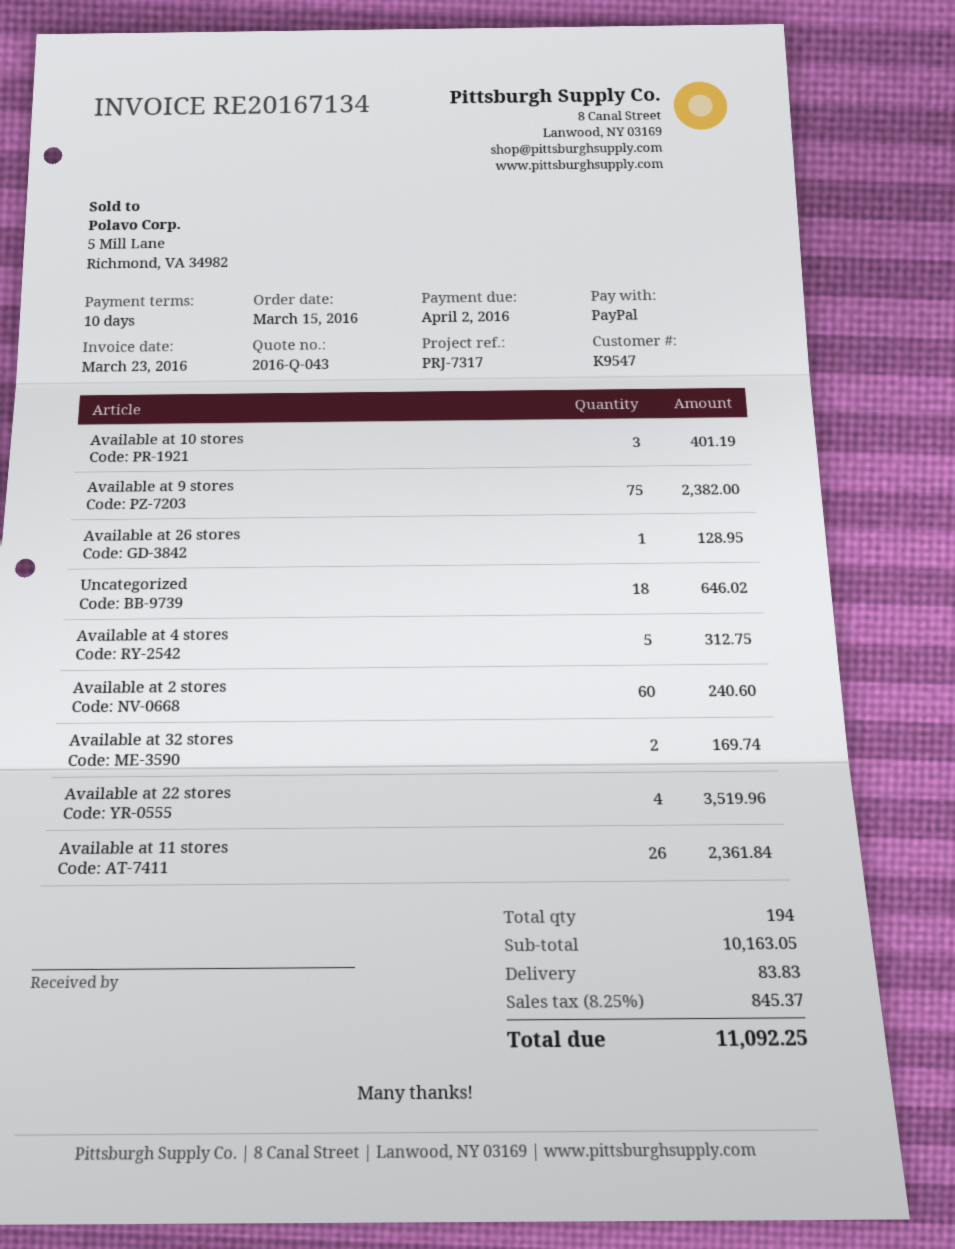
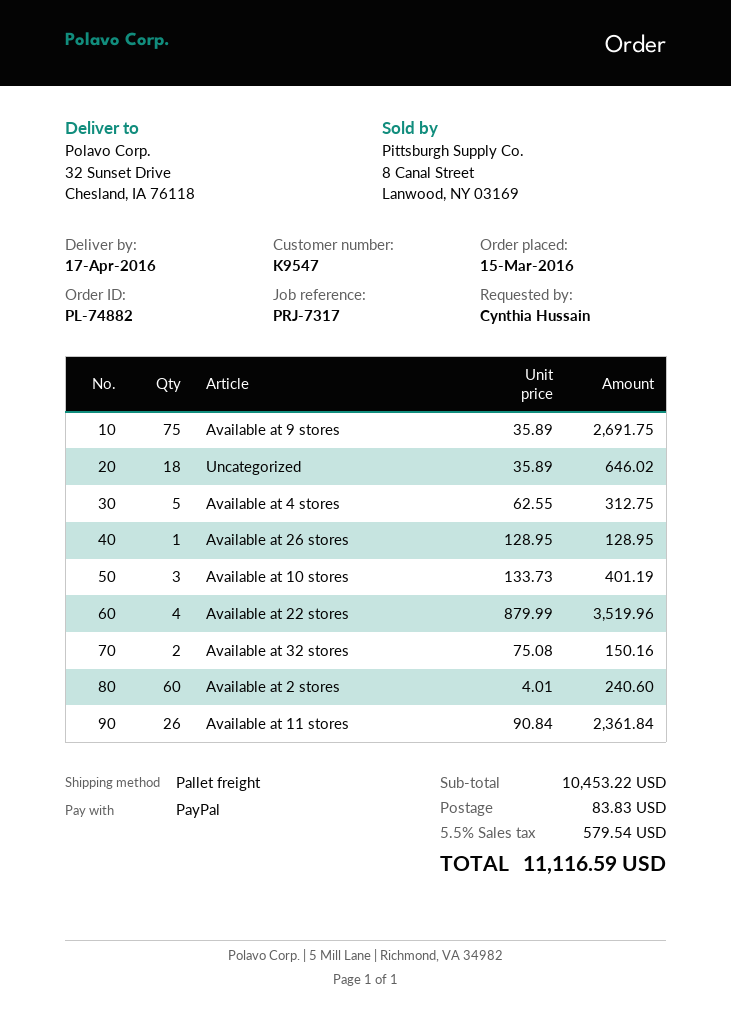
Available at 9 stores: 75 for 2382.00 -> 75 for 2691.75
Available at 32 stores: 2 for 169.74 -> 2 for 150.16
subtotal: 10163.05 -> 10453.22
tax: 8.25% = 845.37 -> 5.5% = 579.54
total: 11092.25 -> 11116.59

